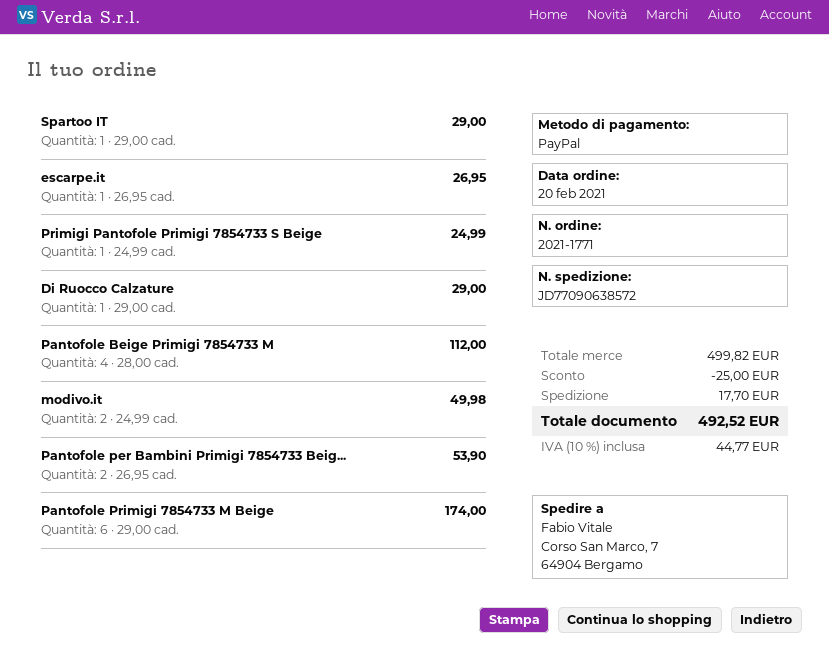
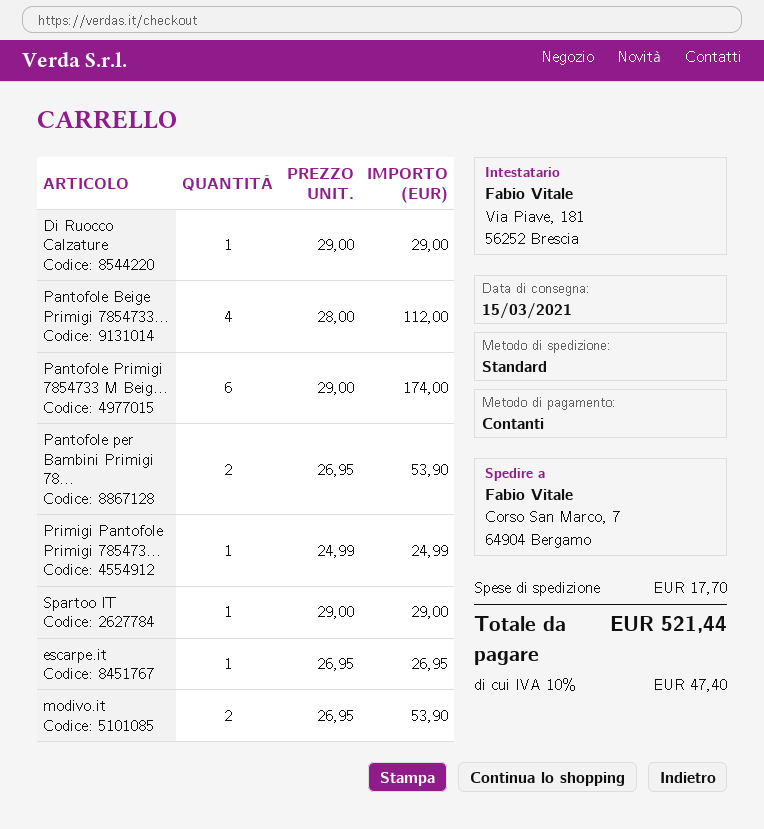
payment method: PayPal -> cash
modivo.it: 2 x 24.99 = 49.98 -> 2 x 26.95 = 53.90
discount: 25.00 -> none
tax: 10% = 44.77 -> 10% = 47.40
total: 492.52 -> 521.44

